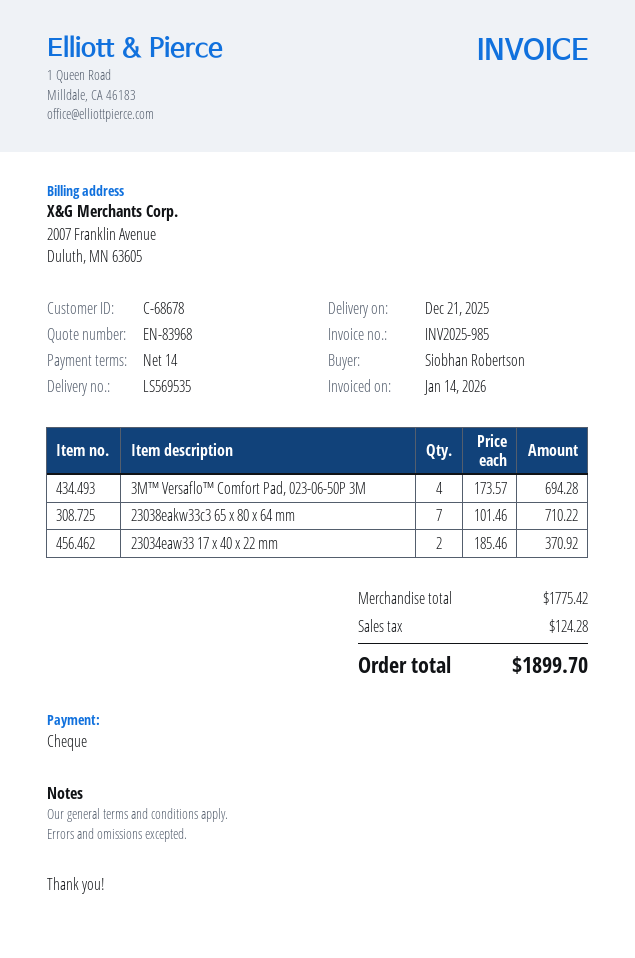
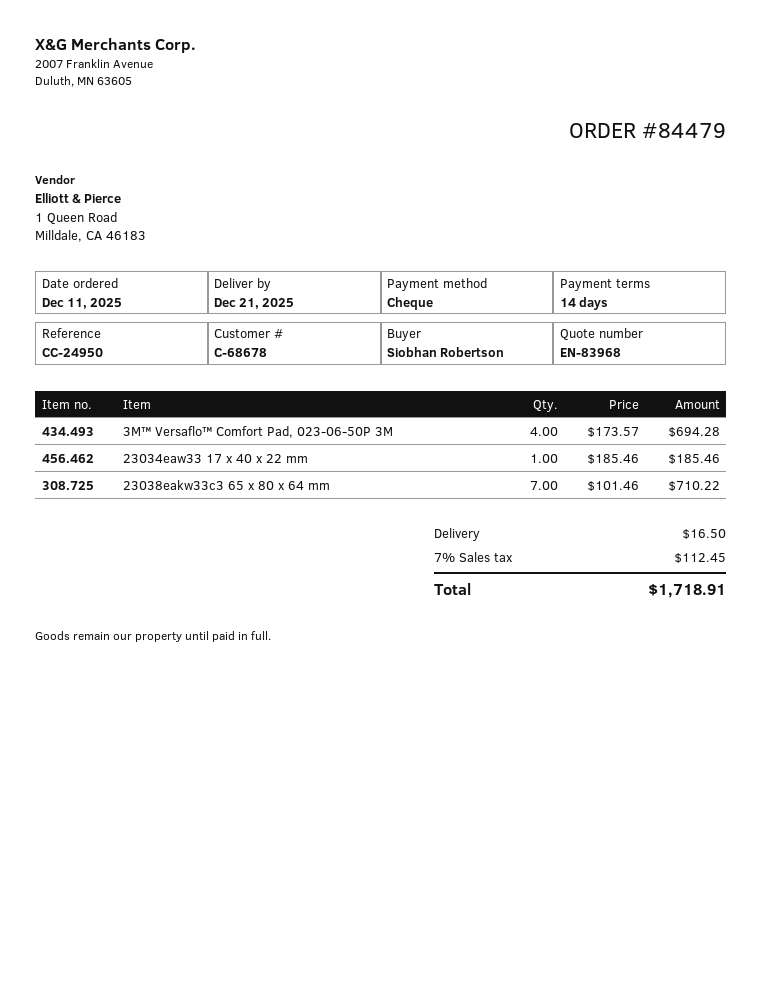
23034eaw33 17 x 40 x 22 mm: 2 x 185.46 = 370.92 -> 1 x 185.46 = 185.46
shipping: none -> 16.50
tax: 124.28 -> 112.45
total: 1899.70 -> 1718.91

